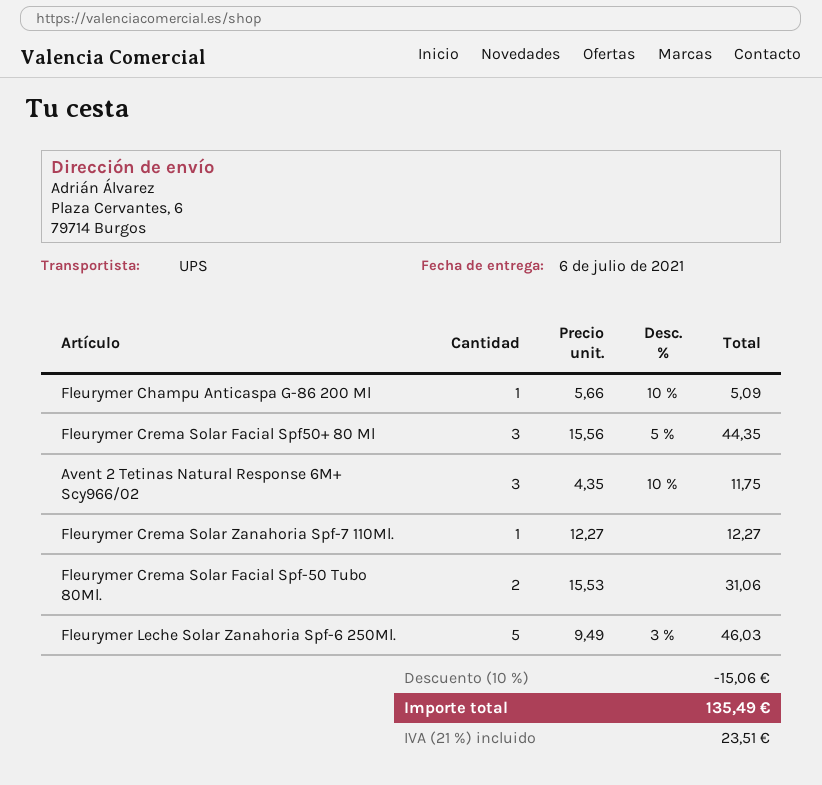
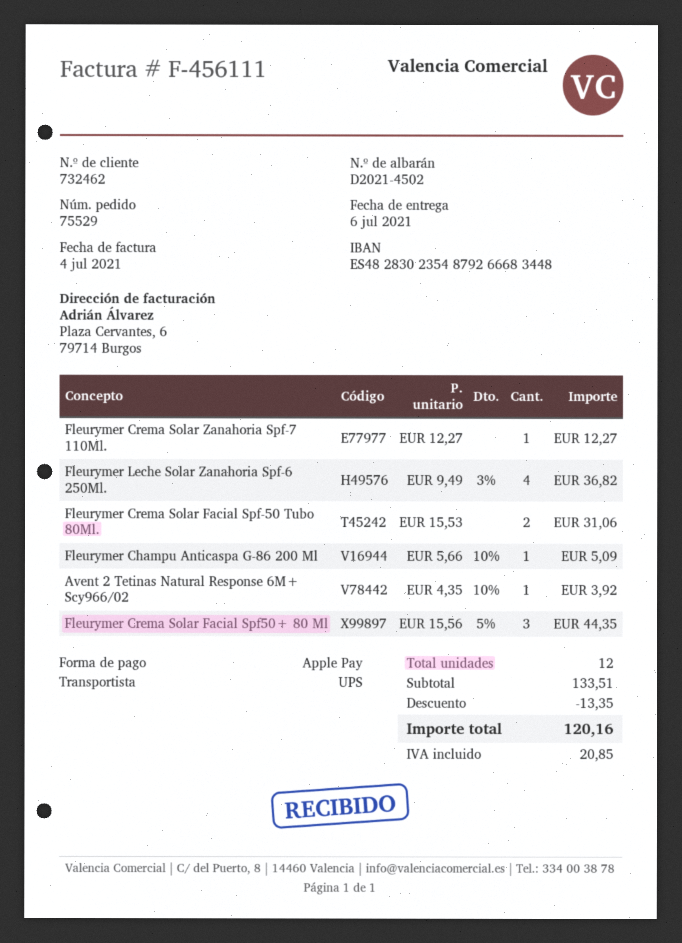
Avent 2 Tetinas Natural Response 6M+ Scy966/02: 3 x 4.35 - 10% = 11.75 -> 1 x 4.35 - 10% = 3.92
Fleurymer Leche Solar Zanahoria Spf-6 250Ml.: 5 x 9.49 - 3% = 46.03 -> 4 x 9.49 - 3% = 36.82
discount: 15.06 -> 13.35
tax: 23.51 -> 20.85
total: 135.49 -> 120.16

